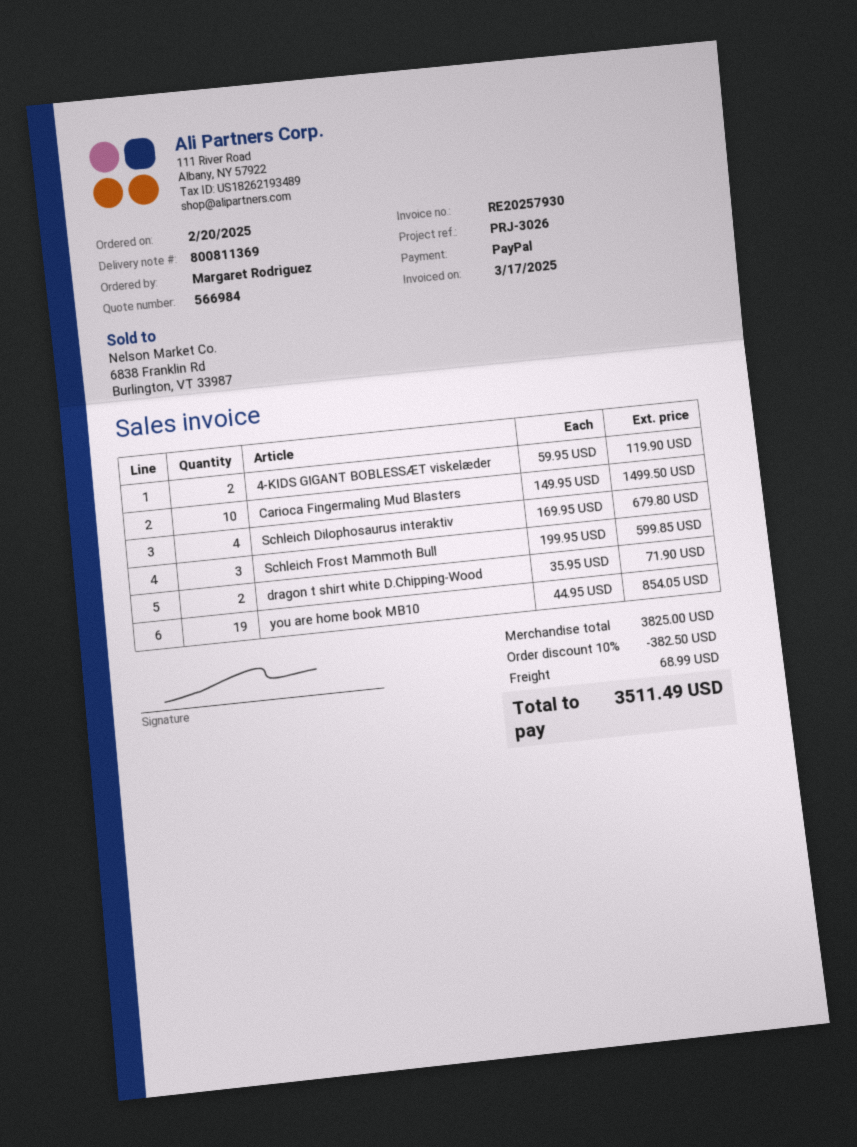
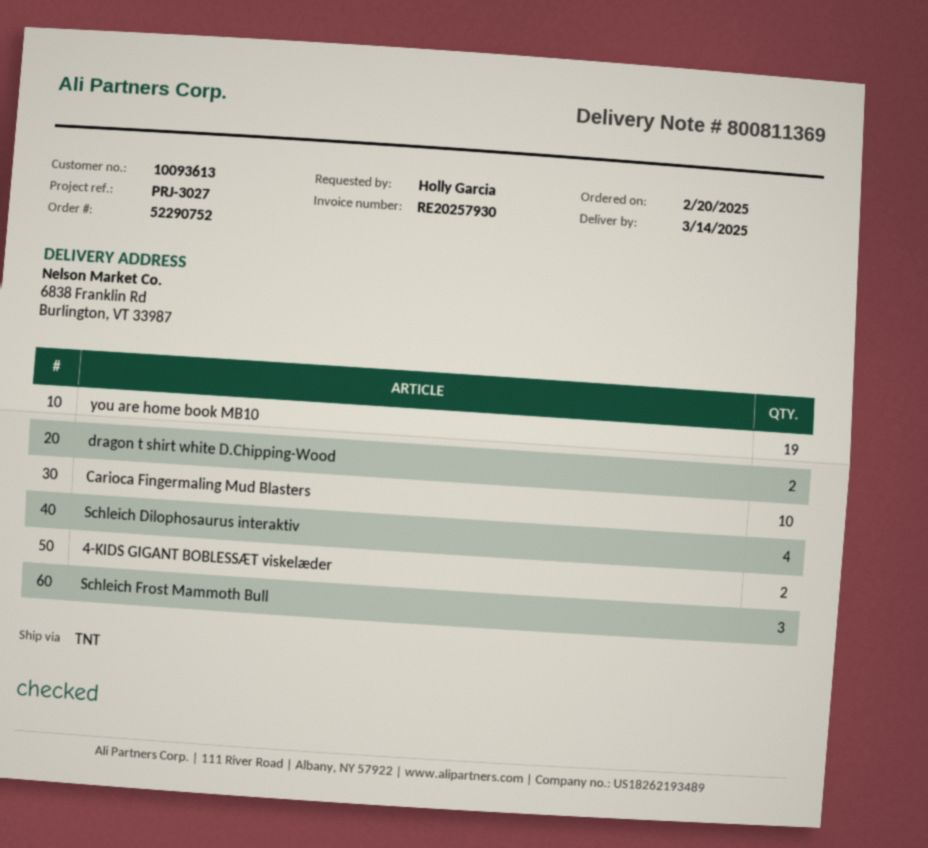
reference: PRJ-3026 -> PRJ-3027
ordered by: Margaret Rodriguez -> Holly Garcia

